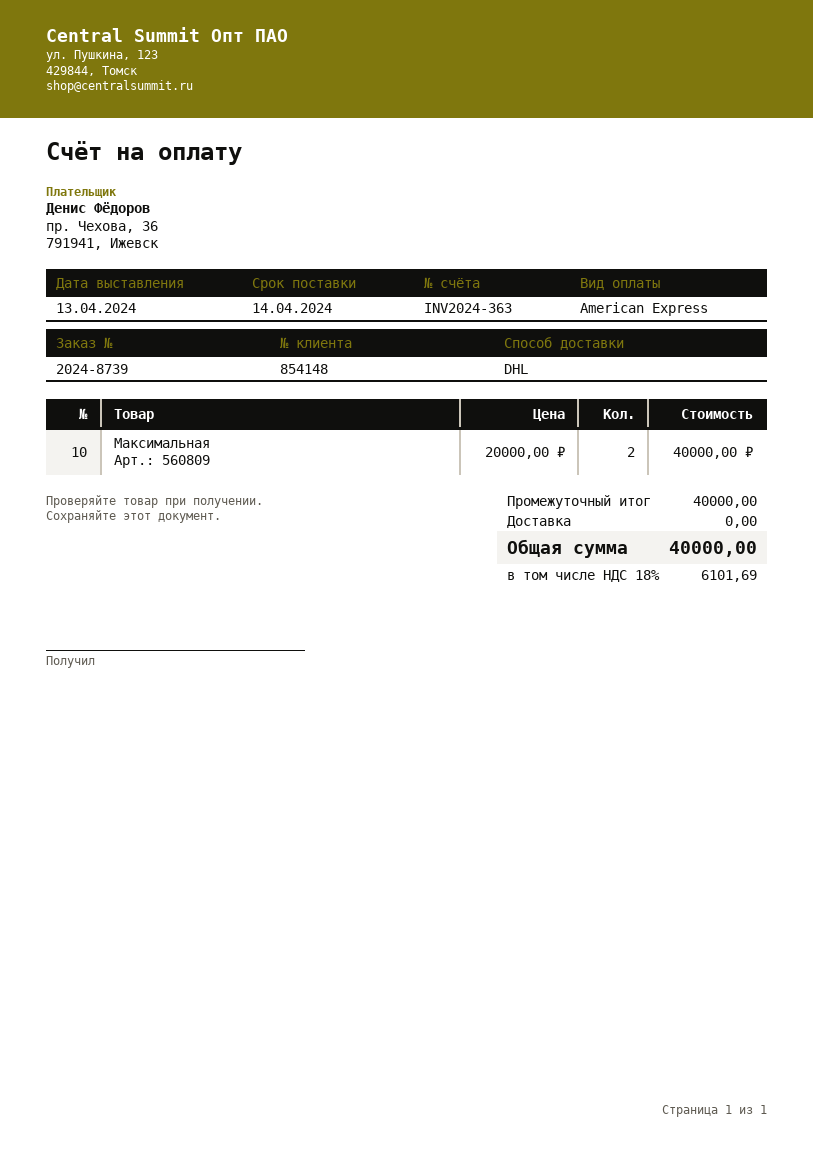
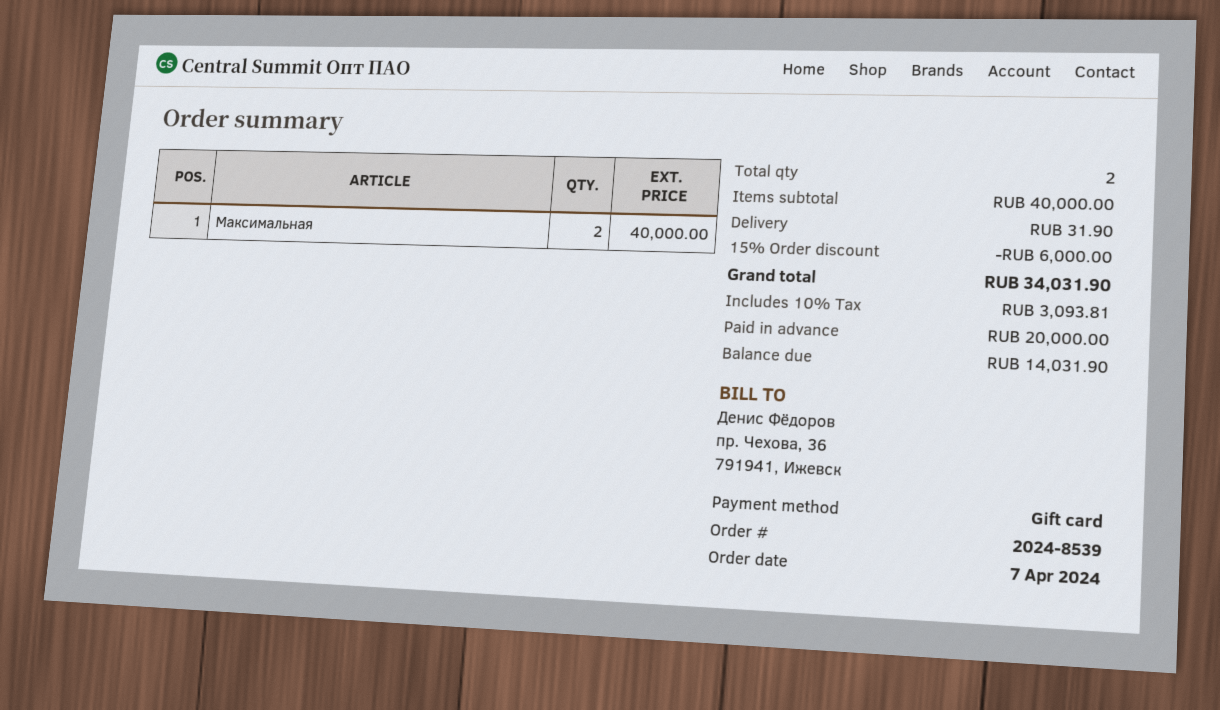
order number: 2024-8739 -> 2024-8539
payment method: American Express -> gift card
discount: none -> 15% = 6000.00
shipping: 0.00 -> 31.90
tax: 18% = 6101.69 -> 10% = 3093.81
total: 40000.00 -> 34031.90

